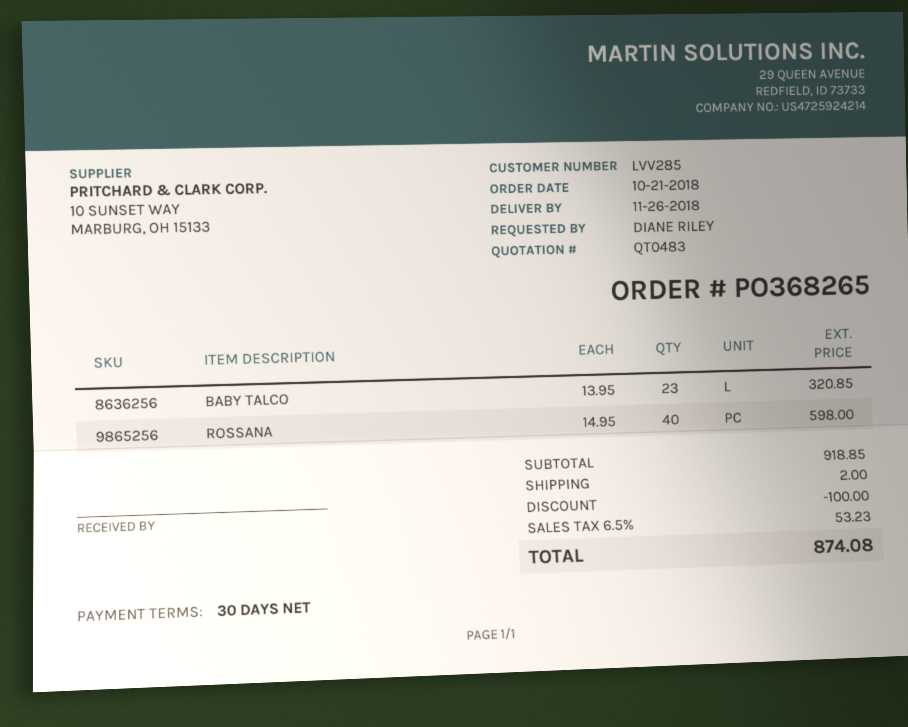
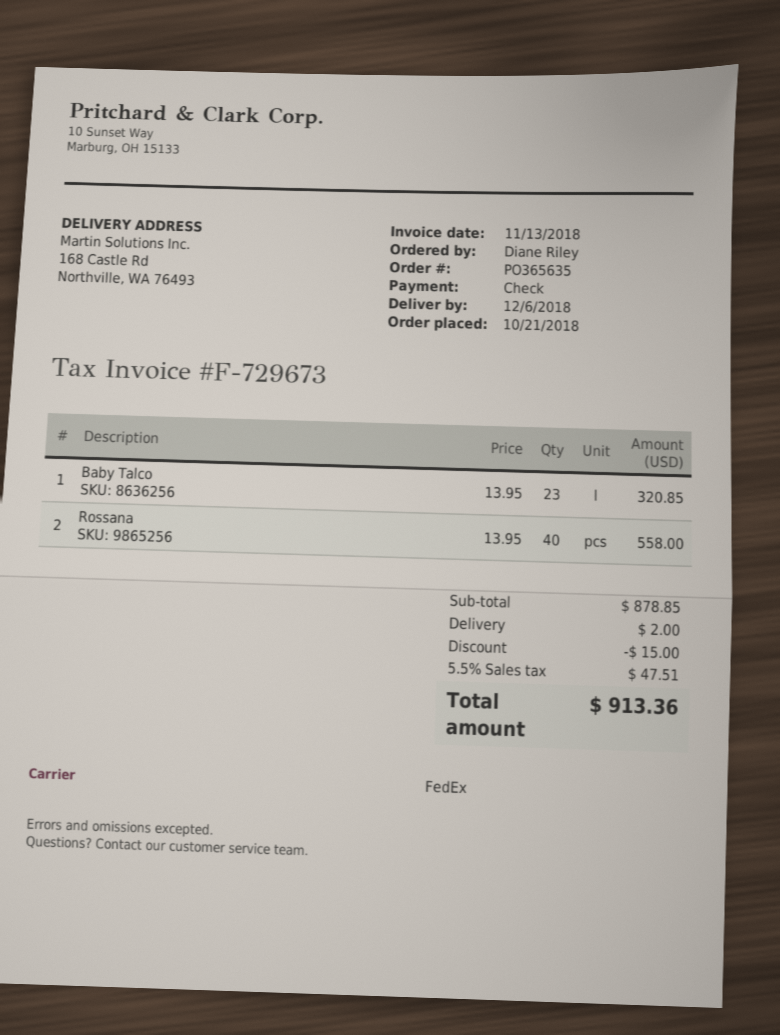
order number: PO368265 -> PO365635
delivery date: 2018-11-26 -> 2018-12-06
ROSSANA: 40 x 14.95 = 598.00 -> 40 x 13.95 = 558.00
subtotal: 918.85 -> 878.85
discount: 100.00 -> 15.00
tax: 6.5% = 53.23 -> 5.5% = 47.51
total: 874.08 -> 913.36

